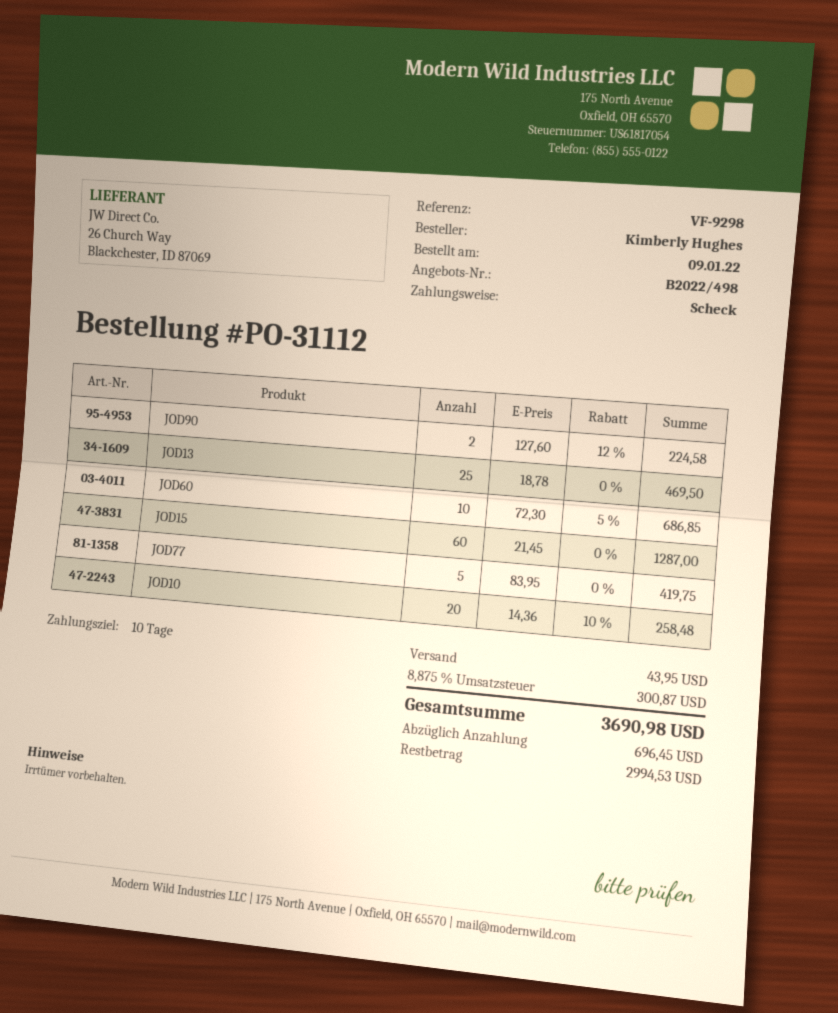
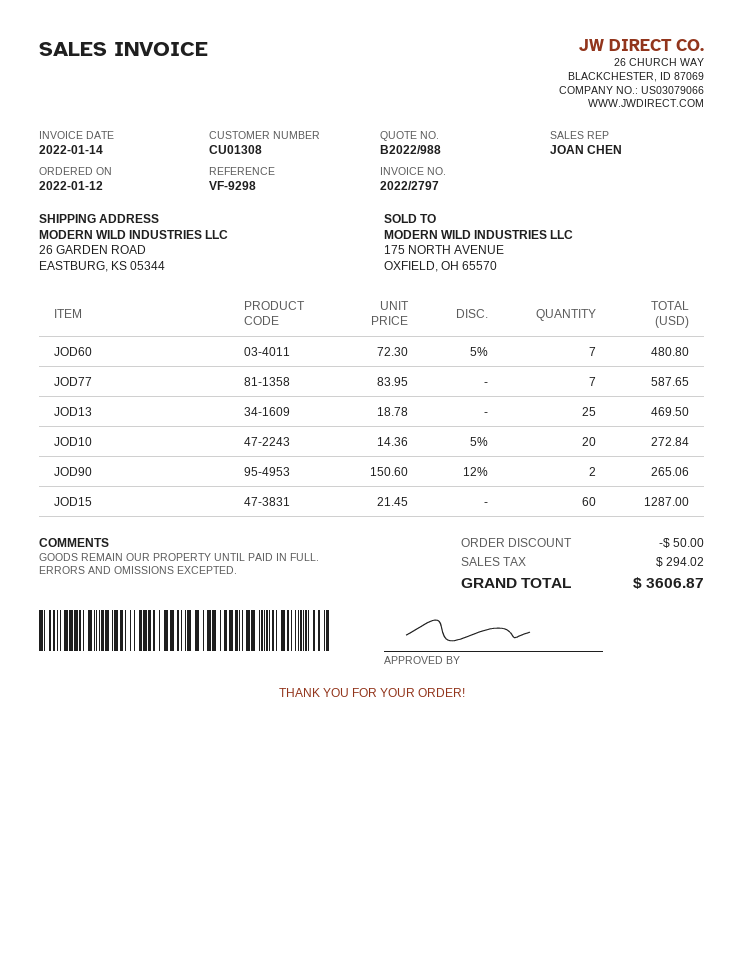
quote number: B2022/498 -> B2022/988
order date: 2022-01-09 -> 2022-01-12
JOD90: 2 x 127.60 - 12% = 224.58 -> 2 x 150.60 - 12% = 265.06
JOD60: 10 x 72.30 - 5% = 686.85 -> 7 x 72.30 - 5% = 480.80
JOD77: 5 x 83.95 = 419.75 -> 7 x 83.95 = 587.65
JOD10: 20 x 14.36 - 10% = 258.48 -> 20 x 14.36 - 5% = 272.84
discount: none -> 50.00
shipping: 43.95 -> none
tax: 300.87 -> 294.02
total: 3690.98 -> 3606.87

